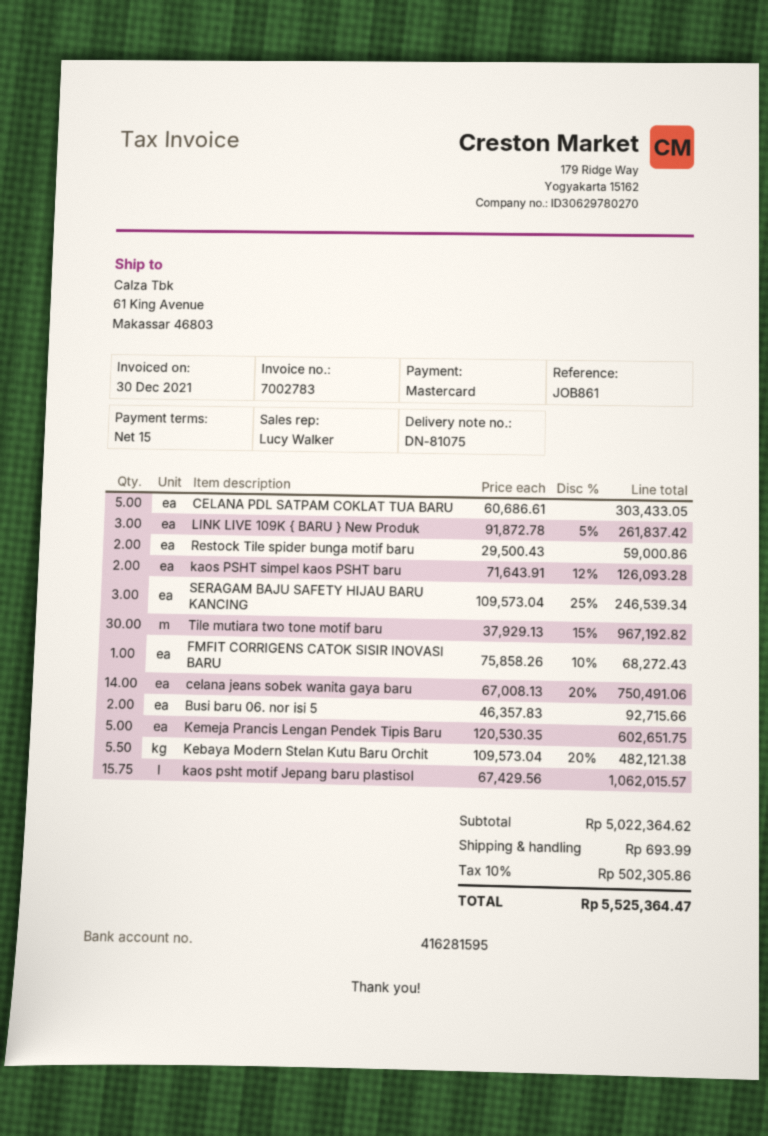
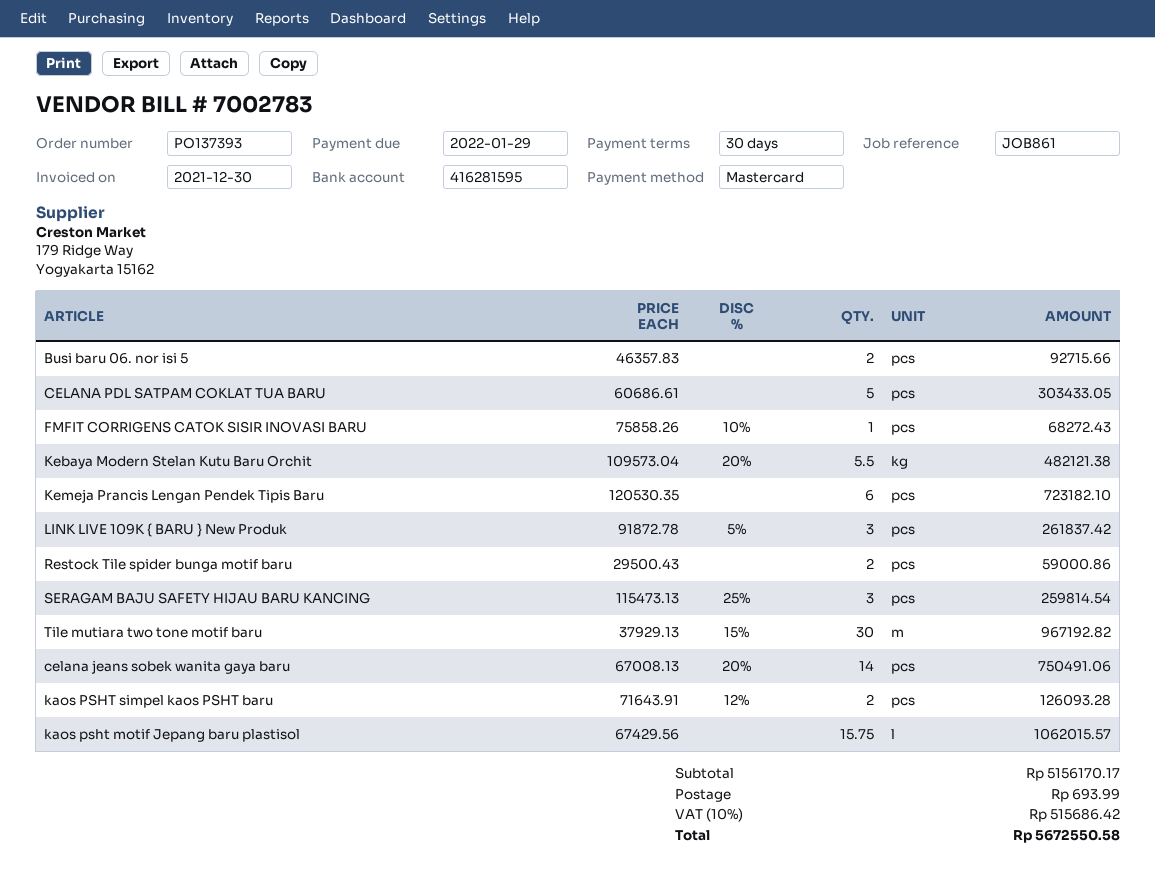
payment terms: 15 days -> 30 days
SERAGAM BAJU SAFETY HIJAU BARU KANCING: 3 x 109573.04 - 25% = 246539.34 -> 3 x 115473.13 - 25% = 259814.54
Kemeja Prancis Lengan Pendek Tipis Baru: 5 x 120530.35 = 602651.75 -> 6 x 120530.35 = 723182.10
subtotal: 5022364.62 -> 5156170.17
tax: 10% = 502305.86 -> 10% = 515686.42
total: 5525364.47 -> 5672550.58

